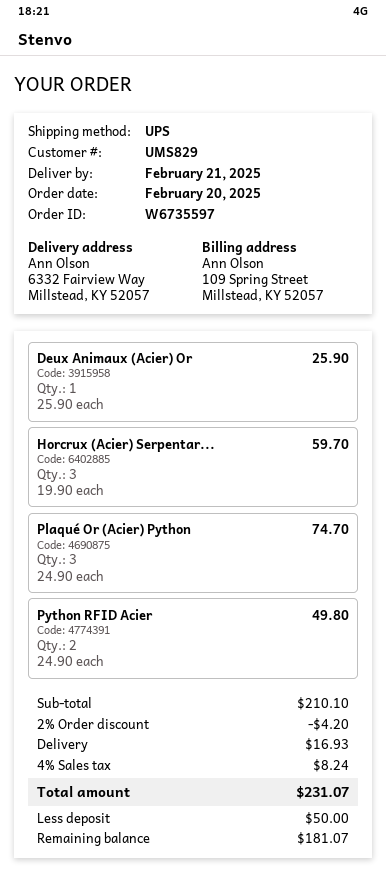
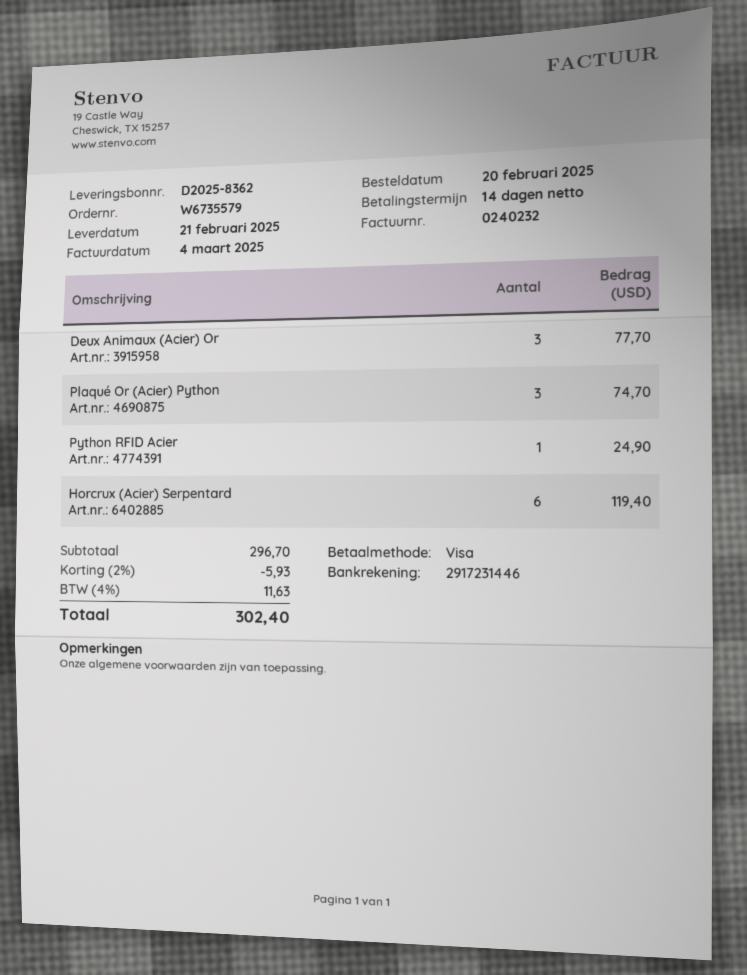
order number: W6735597 -> W6735579
Deux Animaux (Acier) Or: 1 for 25.90 -> 3 for 77.70
Horcrux (Acier) Serpentar...: 3 for 59.70 -> 6 for 119.40
Python RFID Acier: 2 for 49.80 -> 1 for 24.90
subtotal: 210.10 -> 296.70
discount: 2% = 4.20 -> 2% = 5.93
shipping: 16.93 -> none
tax: 4% = 8.24 -> 4% = 11.63
total: 231.07 -> 302.40

